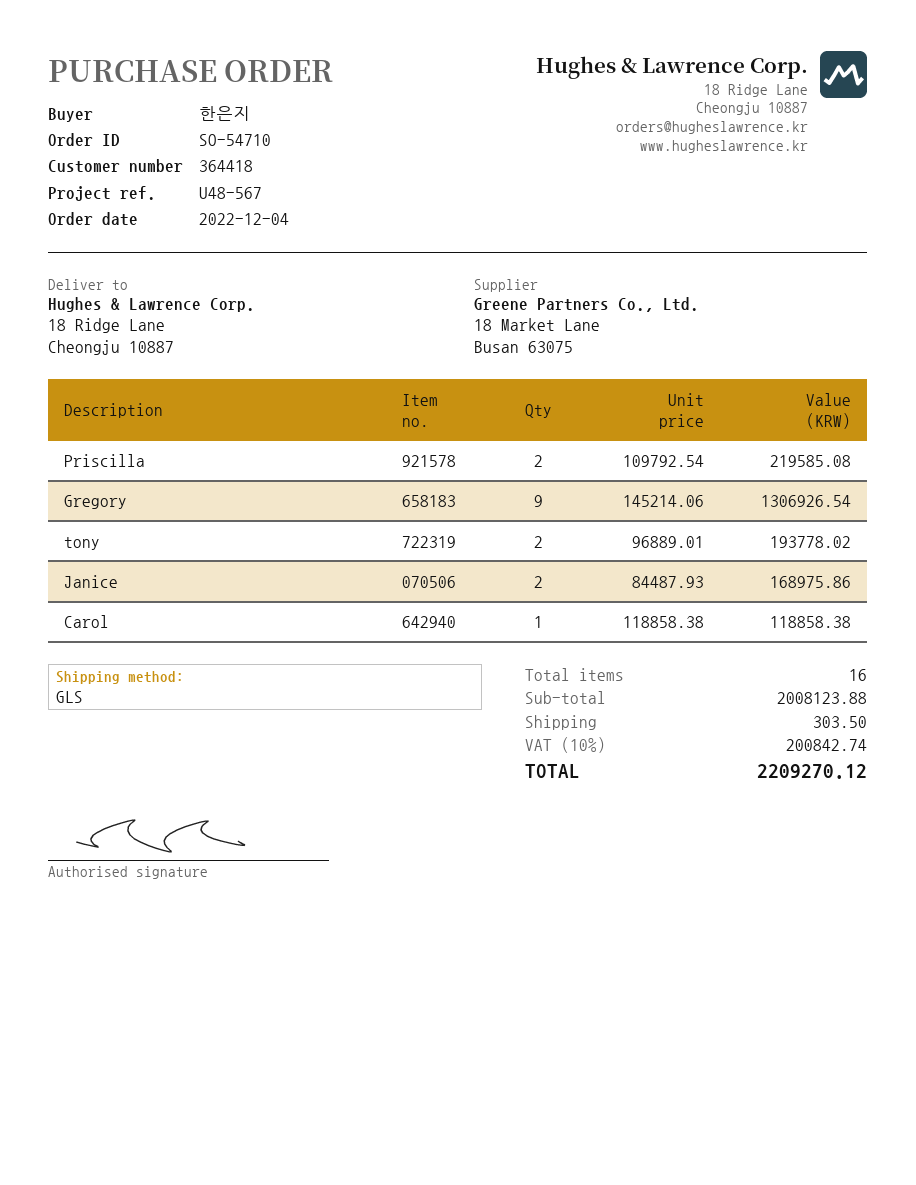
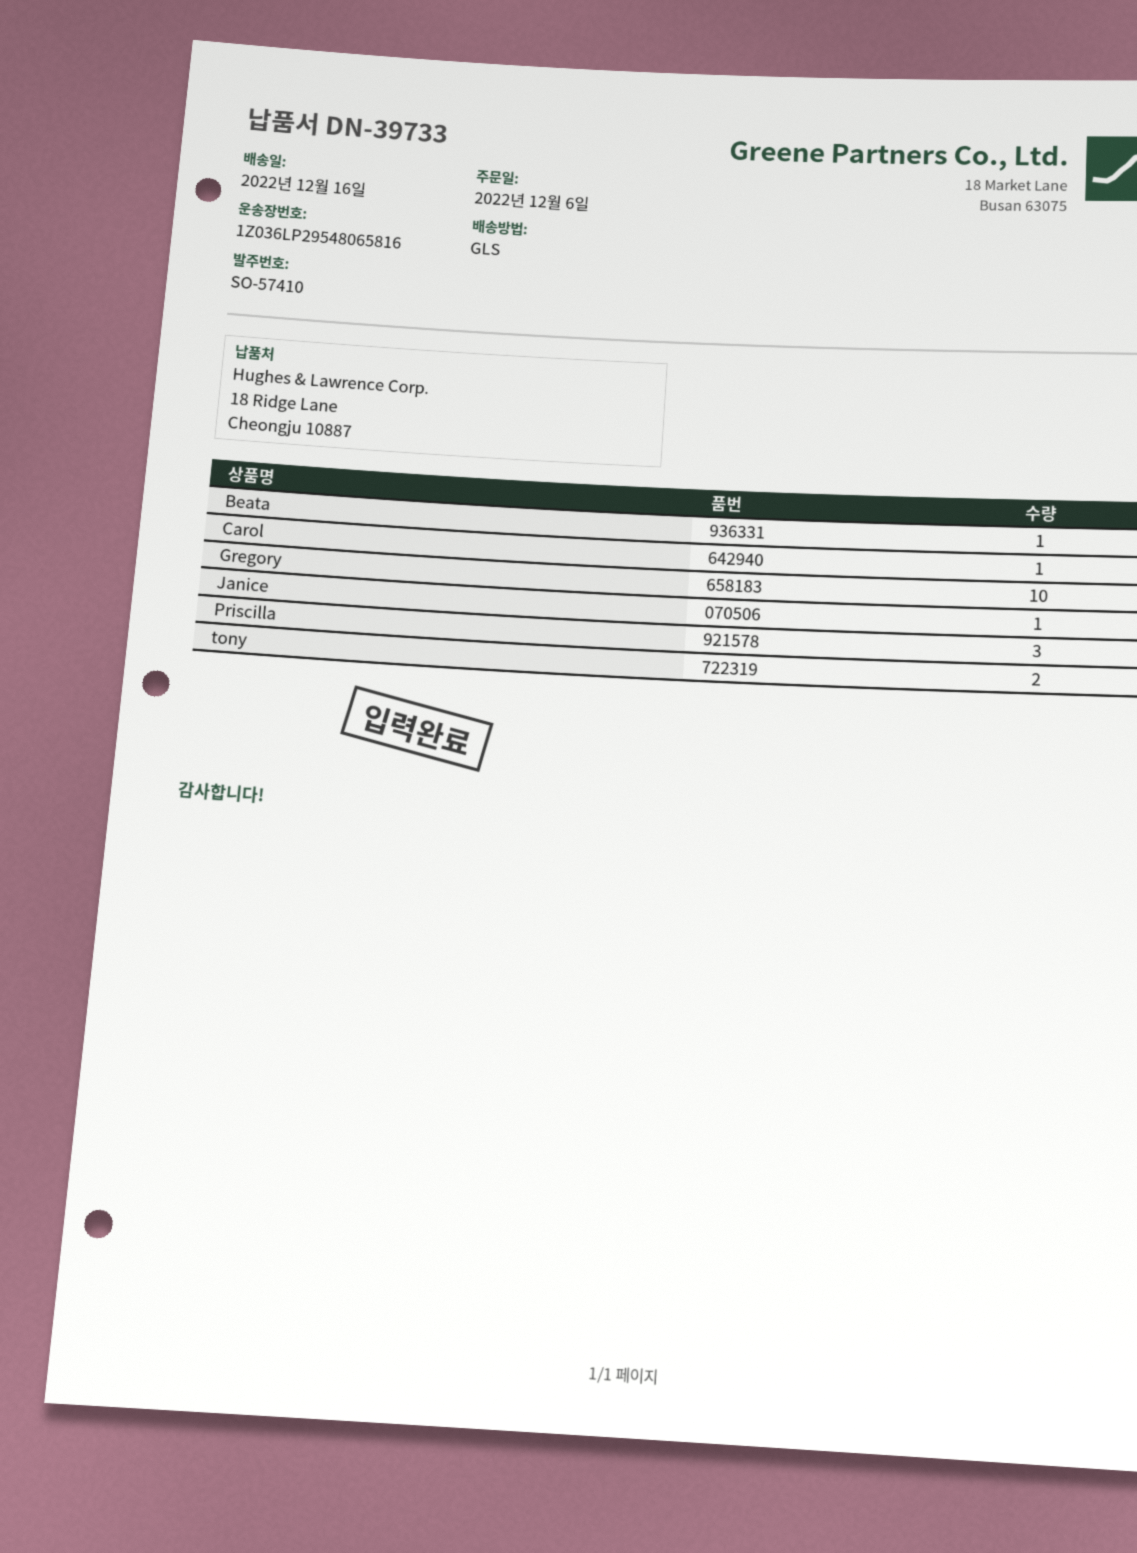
order number: SO-54710 -> SO-57410
order date: 2022-12-04 -> 2022-12-06
Priscilla: 2 -> 3
Gregory: 9 -> 10
Janice: 2 -> 1
Beata: none -> 1

